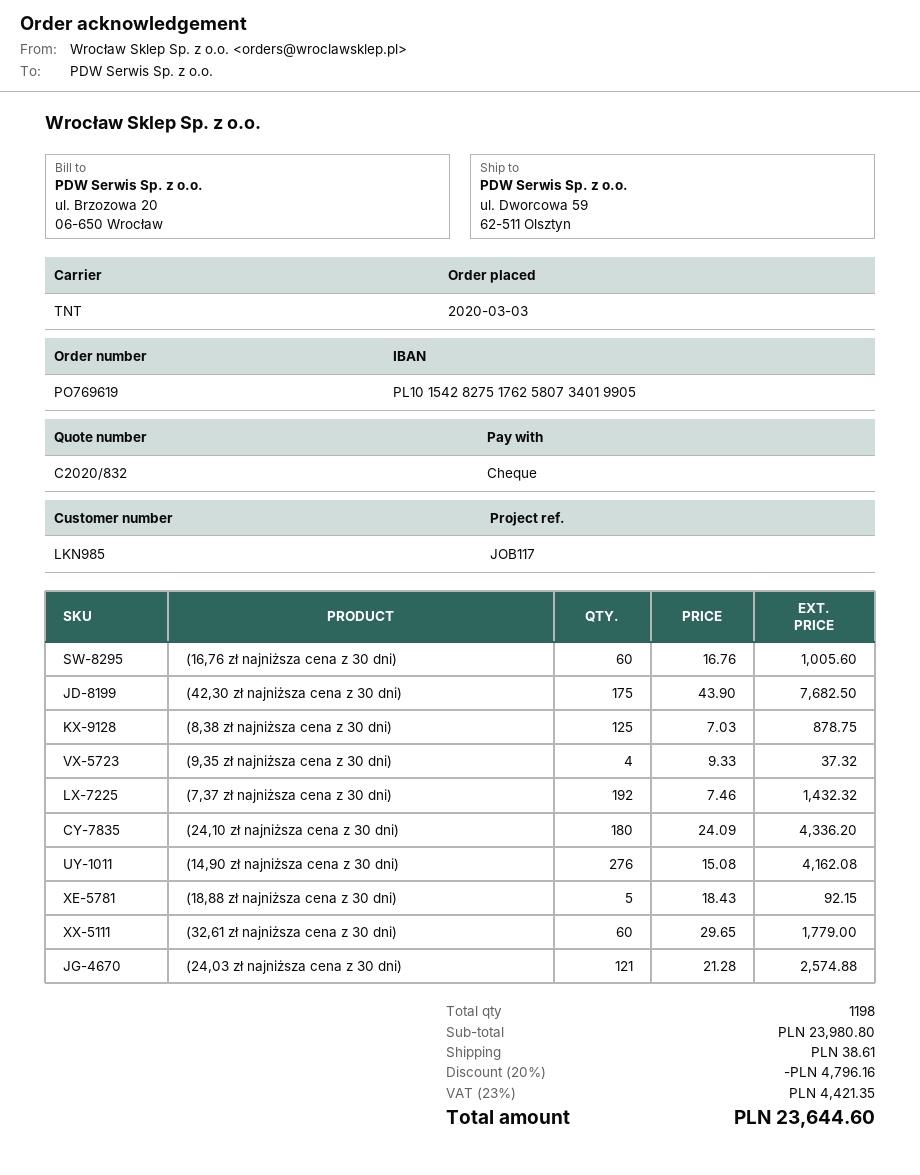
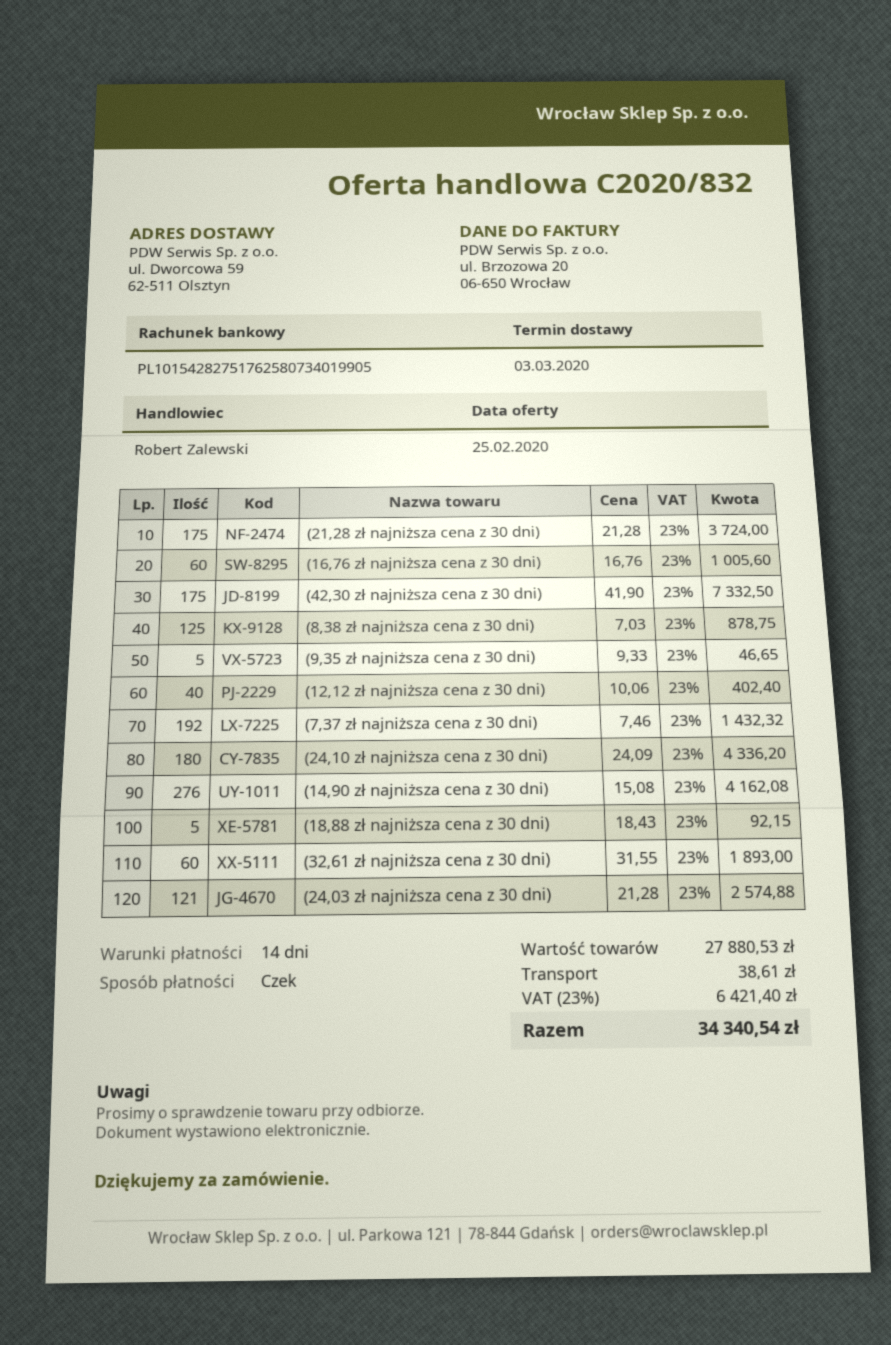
(42,30 zł najniższa cena z 30 dni): 175 x 43.90 = 7682.50 -> 175 x 41.90 = 7332.50
(9,35 zł najniższa cena z 30 dni): 4 x 9.33 = 37.32 -> 5 x 9.33 = 46.65
(32,61 zł najniższa cena z 30 dni): 60 x 29.65 = 1779.00 -> 60 x 31.55 = 1893.00
(21,28 zł najniższa cena z 30 dni): none -> 175 x 21.28 = 3724.00
(12,12 zł najniższa cena z 30 dni): none -> 40 x 10.06 = 402.40
subtotal: 23980.80 -> 27880.53
discount: 20% = 4796.16 -> none
tax: 23% = 4421.35 -> 23% = 6421.40
total: 23644.60 -> 34340.54

